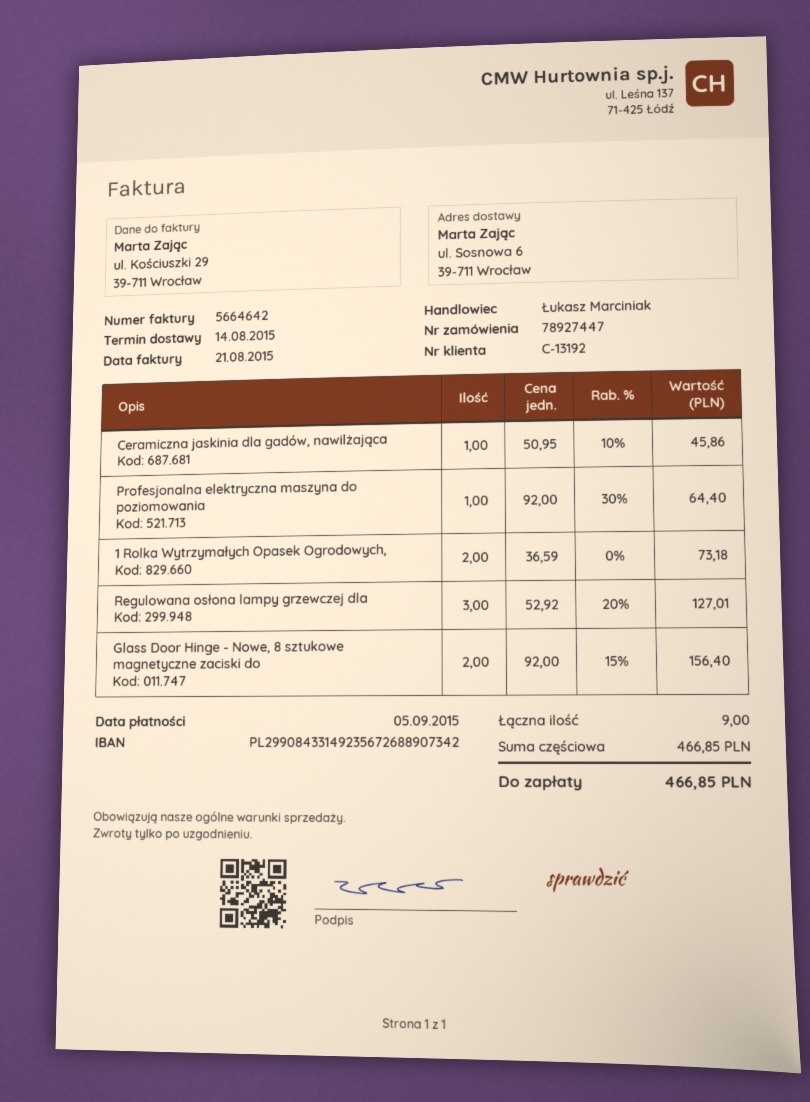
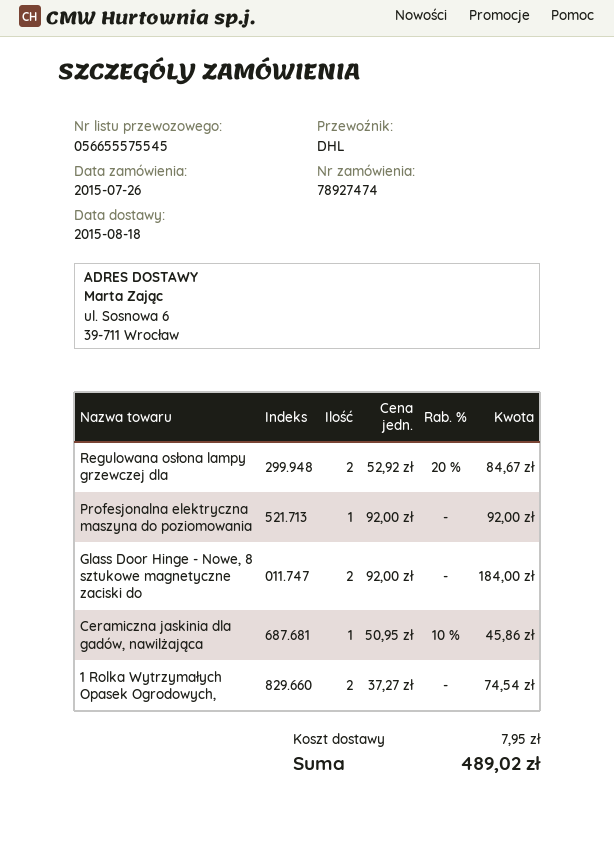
order number: 78927447 -> 78927474
delivery date: 2015-08-14 -> 2015-08-18
Profesjonalna elektryczna maszyna do poziomowania: 1 x 92.00 - 30% = 64.40 -> 1 x 92.00 = 92.00
1 Rolka Wytrzymałych Opasek Ogrodowych,: 2 x 36.59 = 73.18 -> 2 x 37.27 = 74.54
Regulowana osłona lampy grzewczej dla: 3 x 52.92 - 20% = 127.01 -> 2 x 52.92 - 20% = 84.67
Glass Door Hinge - Nowe, 8 sztukowe magnetyczne zaciski do: 2 x 92.00 - 15% = 156.40 -> 2 x 92.00 = 184.00
shipping: none -> 7.95
total: 466.85 -> 489.02

